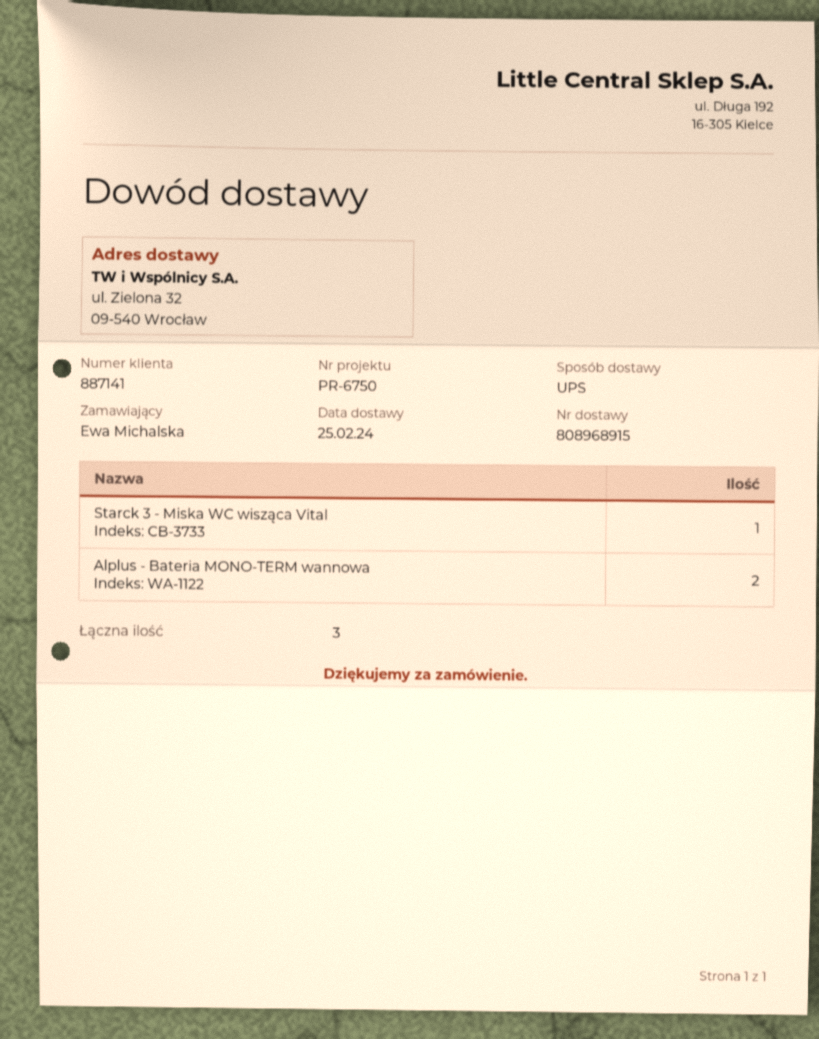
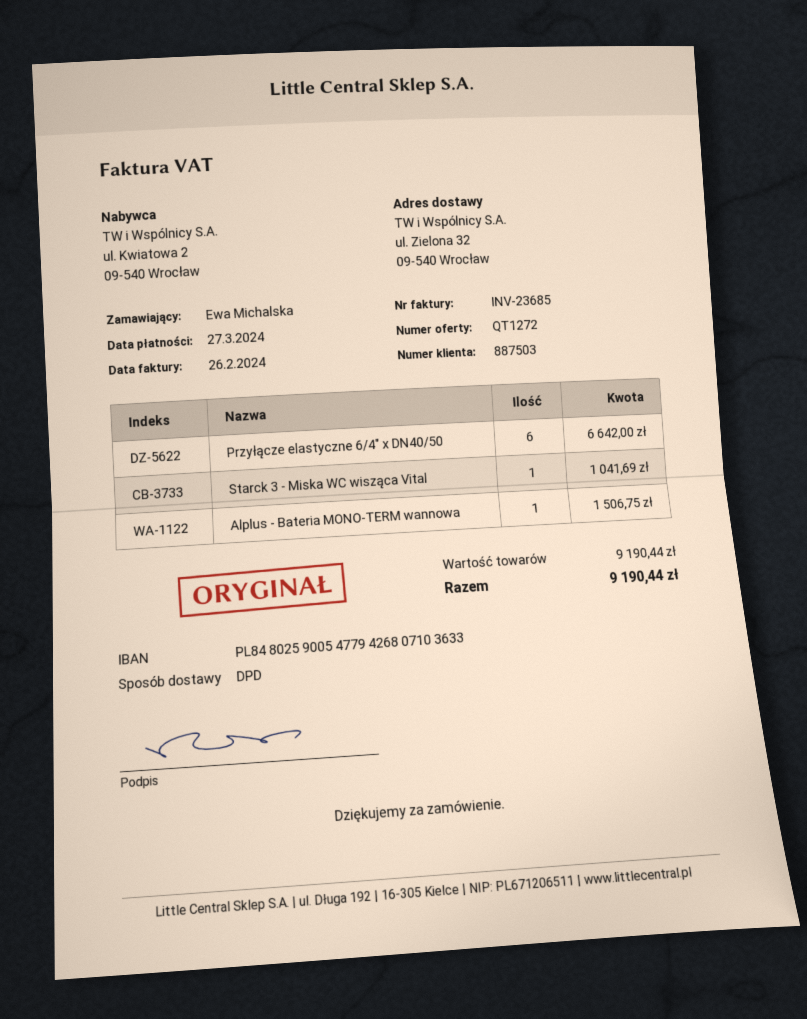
customer number: 887141 -> 887503
shipping method: UPS -> DPD
Alplus - Bateria MONO-TERM wannowa: 2 -> 1
Przyłącze elastyczne 6/4" x DN40/50: none -> 6

